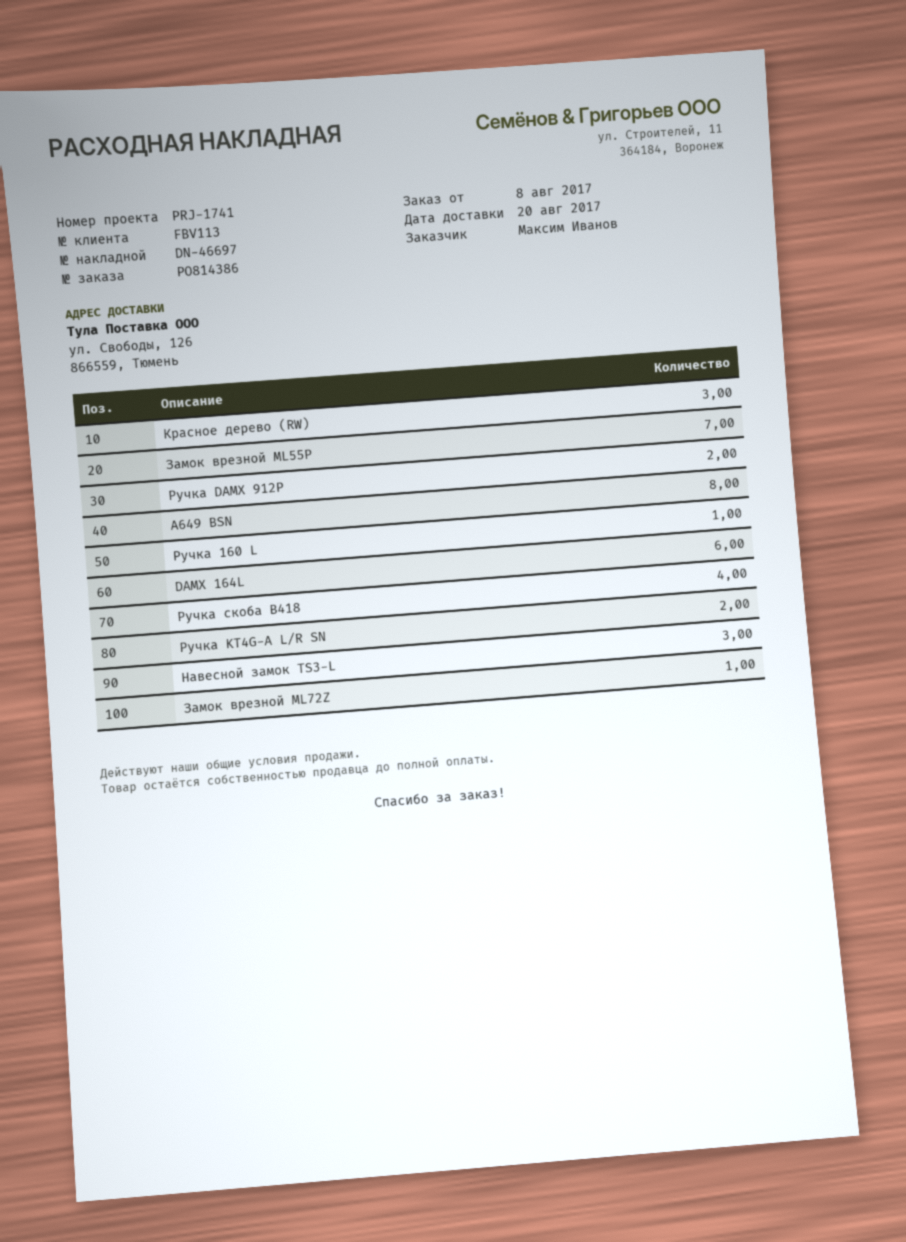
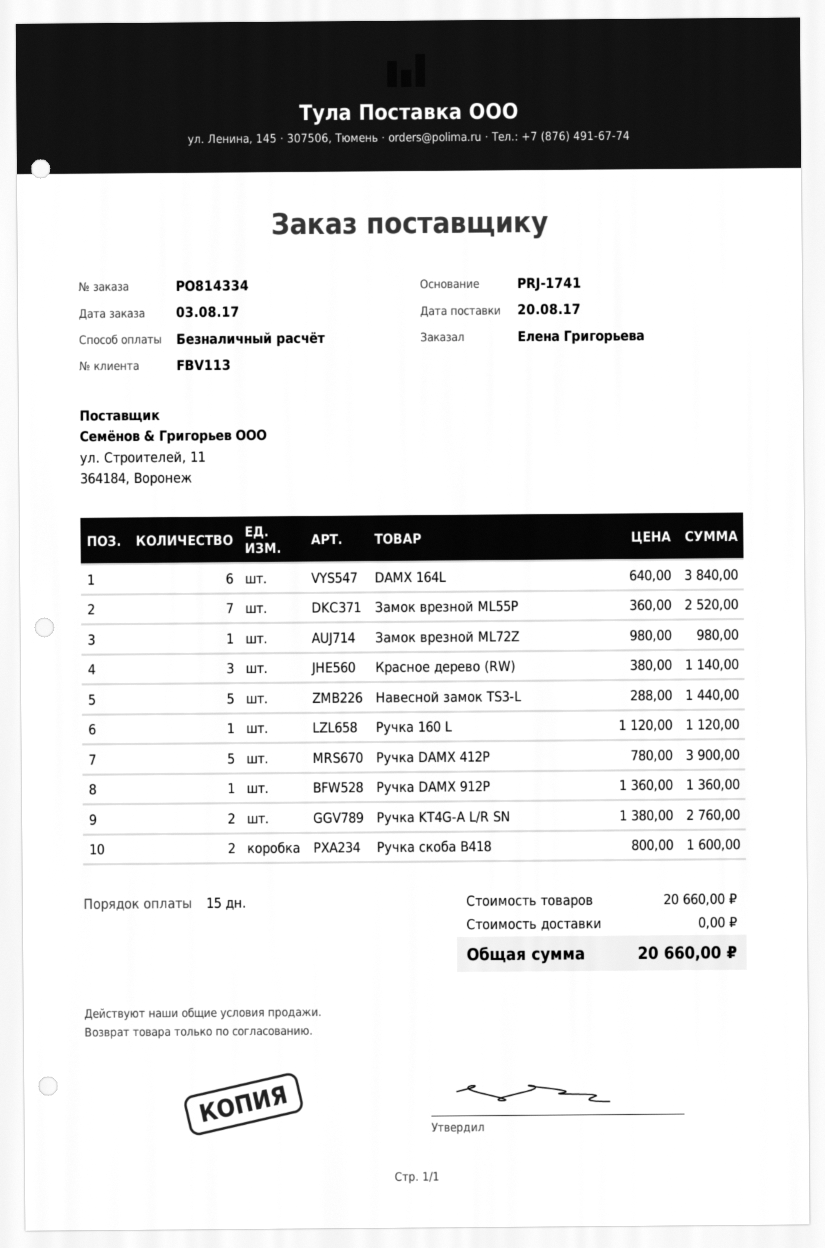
order number: PO814386 -> PO814334
order date: 2017-08-08 -> 2017-08-03
ordered by: Максим Иванов -> Елена Григорьева
Ручка DAMX 912Р: 2 -> 1
A649 BSN: 8 -> none
Ручка скоба B418: 4 -> 2
Навесной замок TS3-L: 3 -> 5
Ручка DAMX 412P: none -> 5

